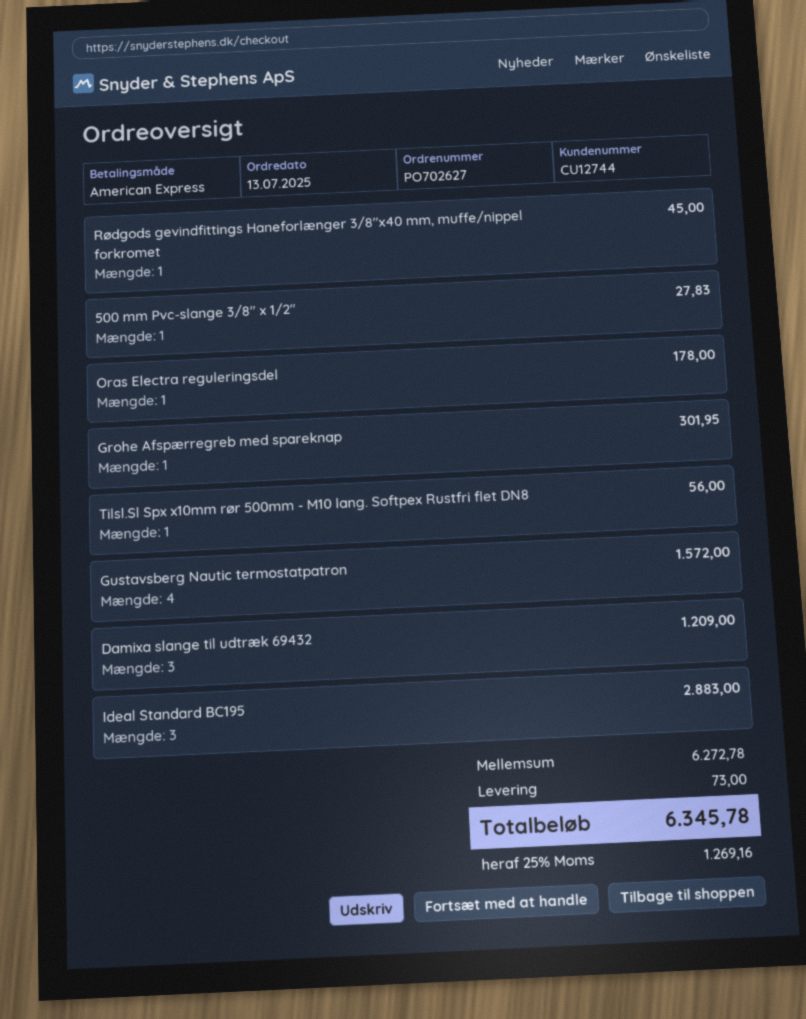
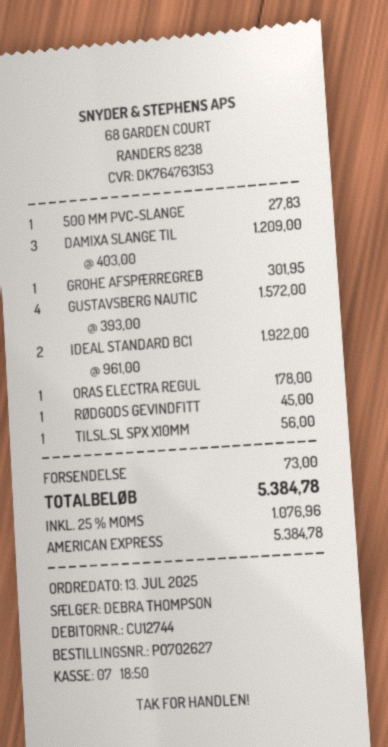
Ideal Standard BC195: 3 for 2883.00 -> 2 for 1922.00
tax: 25% = 1269.16 -> 25% = 1076.96
total: 6345.78 -> 5384.78

